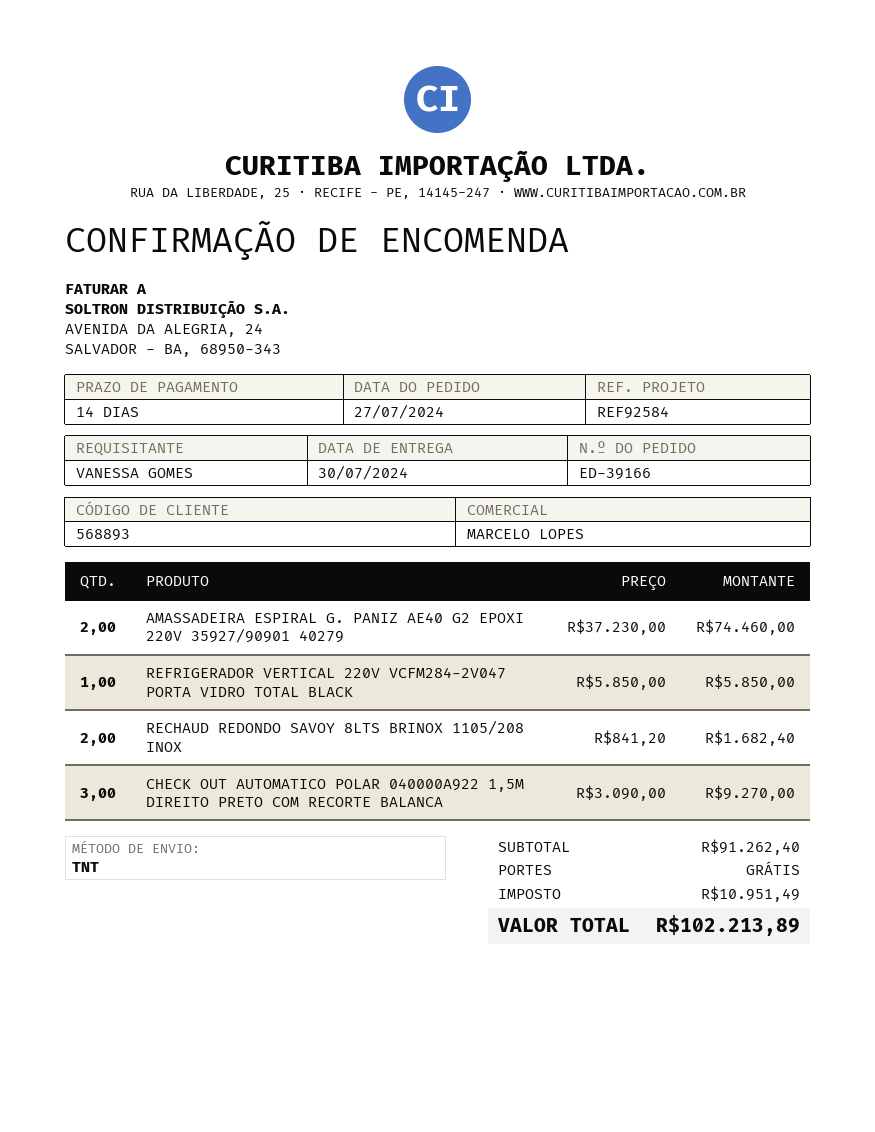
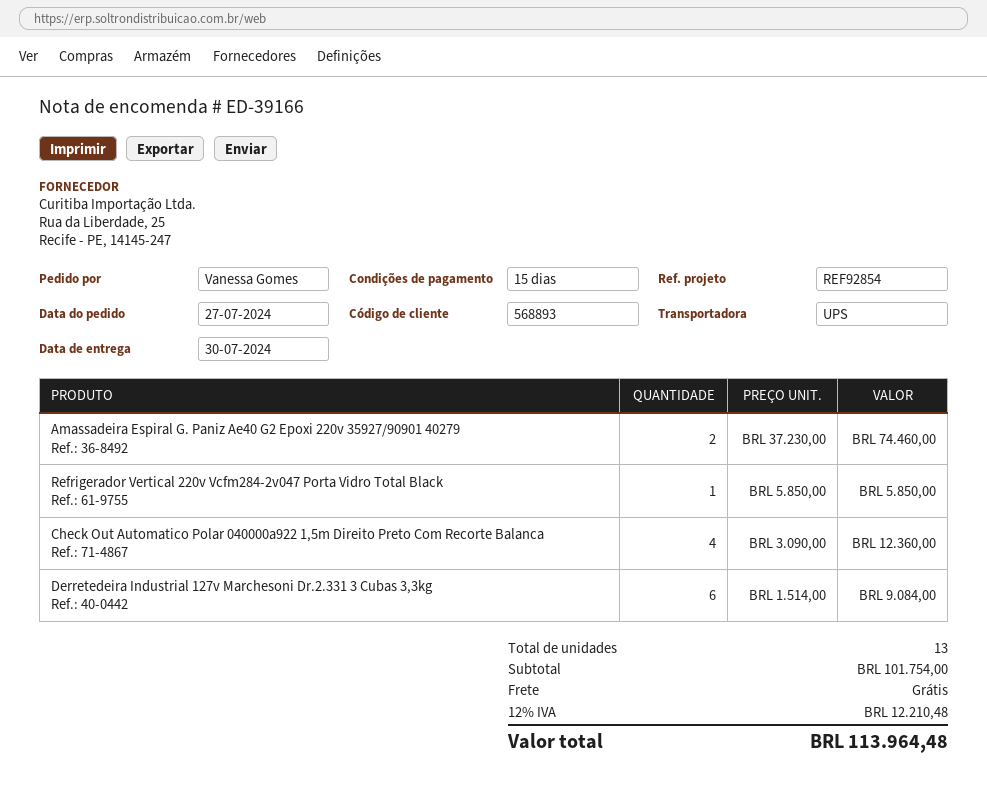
payment terms: 14 days -> 15 days
reference: REF92584 -> REF92854
shipping method: TNT -> UPS
RECHAUD REDONDO SAVOY 8LTS BRINOX 1105/208 INOX: 2 x 841.20 = 1682.40 -> none
CHECK OUT AUTOMATICO POLAR 040000A922 1,5M DIREITO PRETO COM RECORTE BALANCA: 3 x 3090.00 = 9270.00 -> 4 x 3090.00 = 12360.00
Derretedeira Industrial 127v Marchesoni Dr.2.331 3 Cubas 3,3kg: none -> 6 x 1514.00 = 9084.00
subtotal: 91262.40 -> 101754.00
tax: 10951.49 -> 12210.48
total: 102213.89 -> 113964.48

